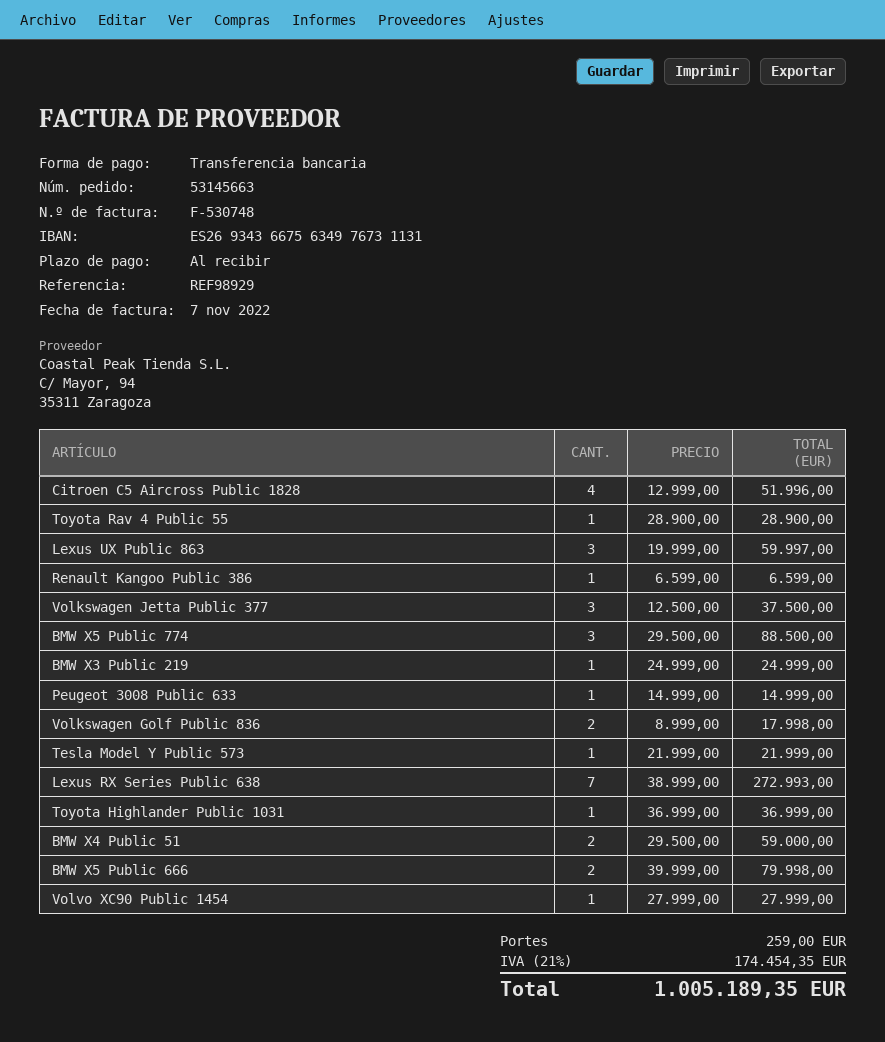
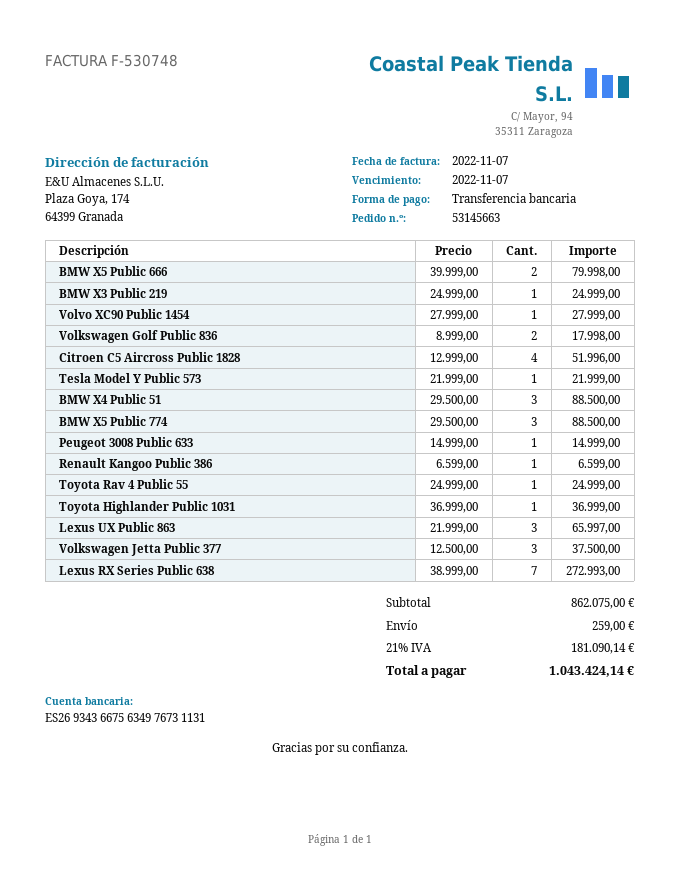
Toyota Rav 4 Public 55: 1 x 28900.00 = 28900.00 -> 1 x 24999.00 = 24999.00
Lexus UX Public 863: 3 x 19999.00 = 59997.00 -> 3 x 21999.00 = 65997.00
BMW X4 Public 51: 2 x 29500.00 = 59000.00 -> 3 x 29500.00 = 88500.00
tax: 21% = 174454.35 -> 21% = 181090.14
total: 1005189.35 -> 1043424.14

